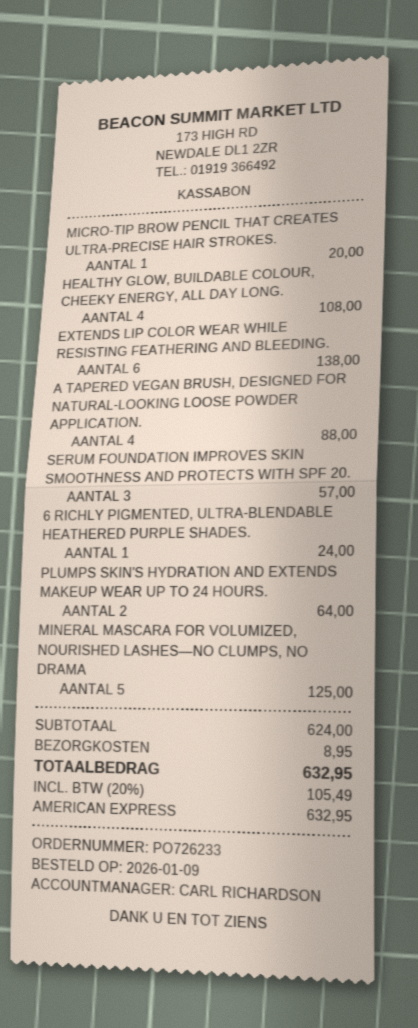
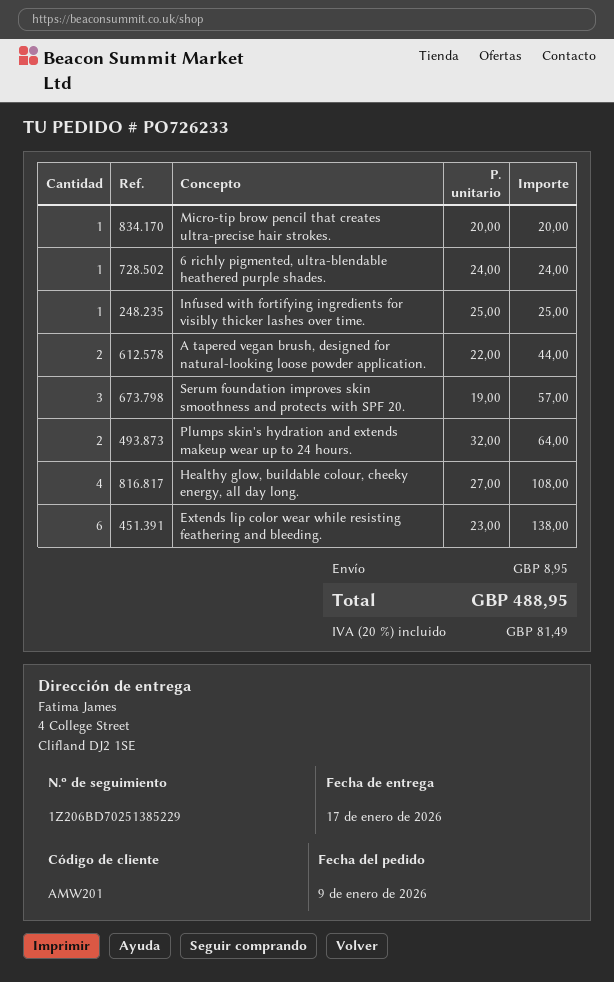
A TAPERED VEGAN BRUSH, DESIGNED FOR NATURAL-LOOKING LOOSE POWDER APPLICATION.: 4 for 88.00 -> 2 for 44.00
MINERAL MASCARA FOR VOLUMIZED, NOURISHED LASHES—NO CLUMPS, NO DRAMA: 5 for 125.00 -> none
Infused with fortifying ingredients for visibly thicker lashes over time.: none -> 1 for 25.00
tax: 20% = 105.49 -> 20% = 81.49
total: 632.95 -> 488.95

